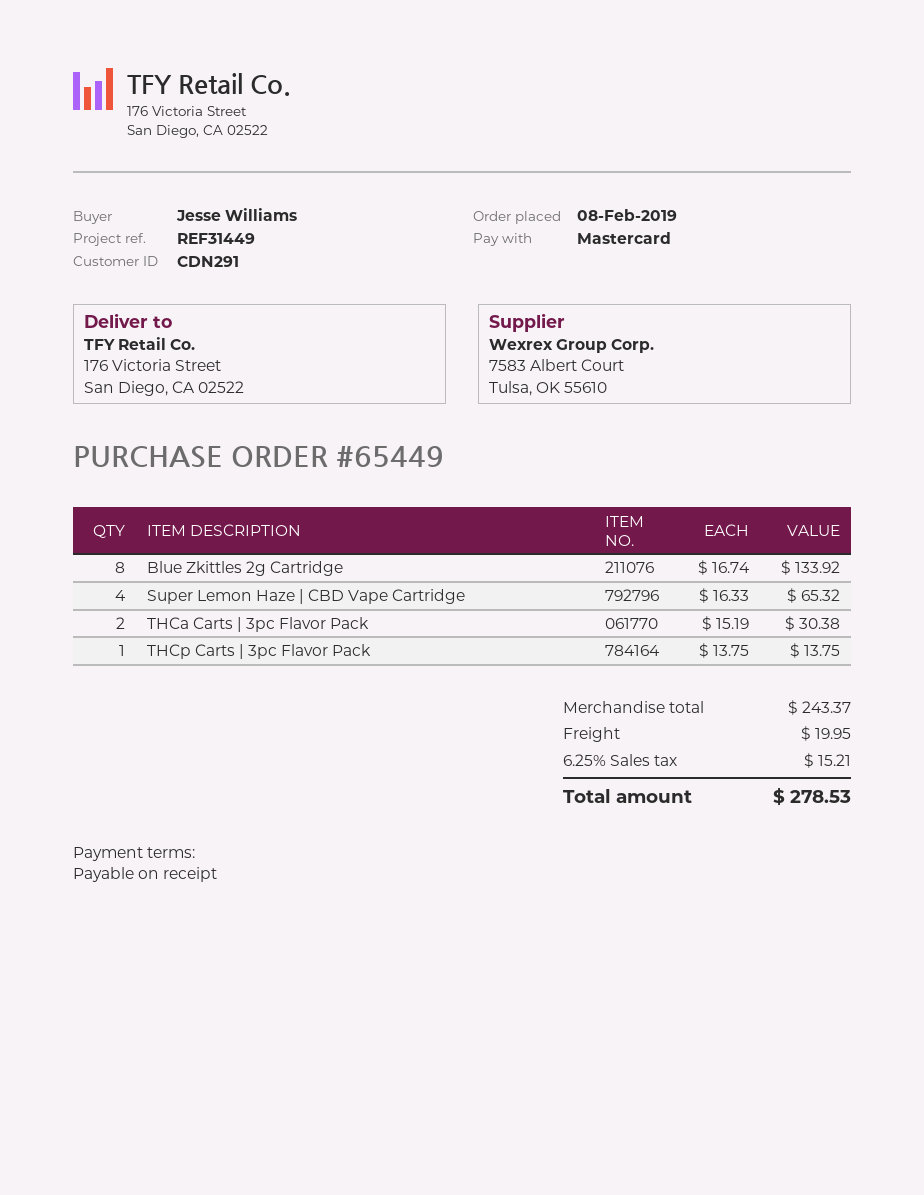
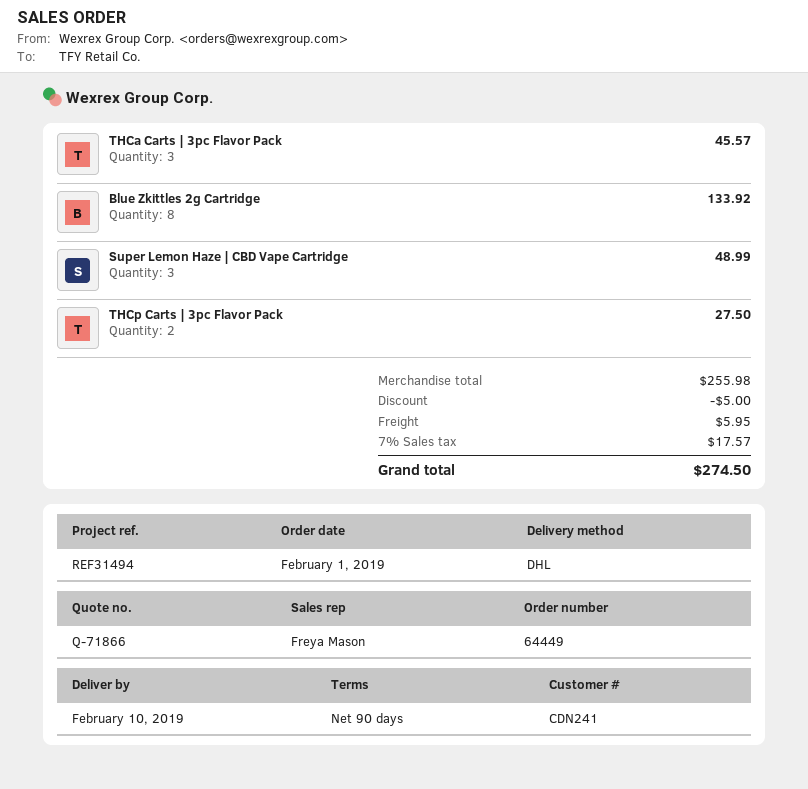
order number: 65449 -> 64449
order date: 2019-02-08 -> 2019-02-01
payment terms: on receipt -> 90 days
customer number: CDN291 -> CDN241
reference: REF31449 -> REF31494
Super Lemon Haze | CBD Vape Cartridge: 4 for 65.32 -> 3 for 48.99
THCa Carts | 3pc Flavor Pack: 2 for 30.38 -> 3 for 45.57
THCp Carts | 3pc Flavor Pack: 1 for 13.75 -> 2 for 27.50
subtotal: 243.37 -> 255.98
discount: none -> 5.00
shipping: 19.95 -> 5.95
tax: 6.25% = 15.21 -> 7% = 17.57
total: 278.53 -> 274.50

